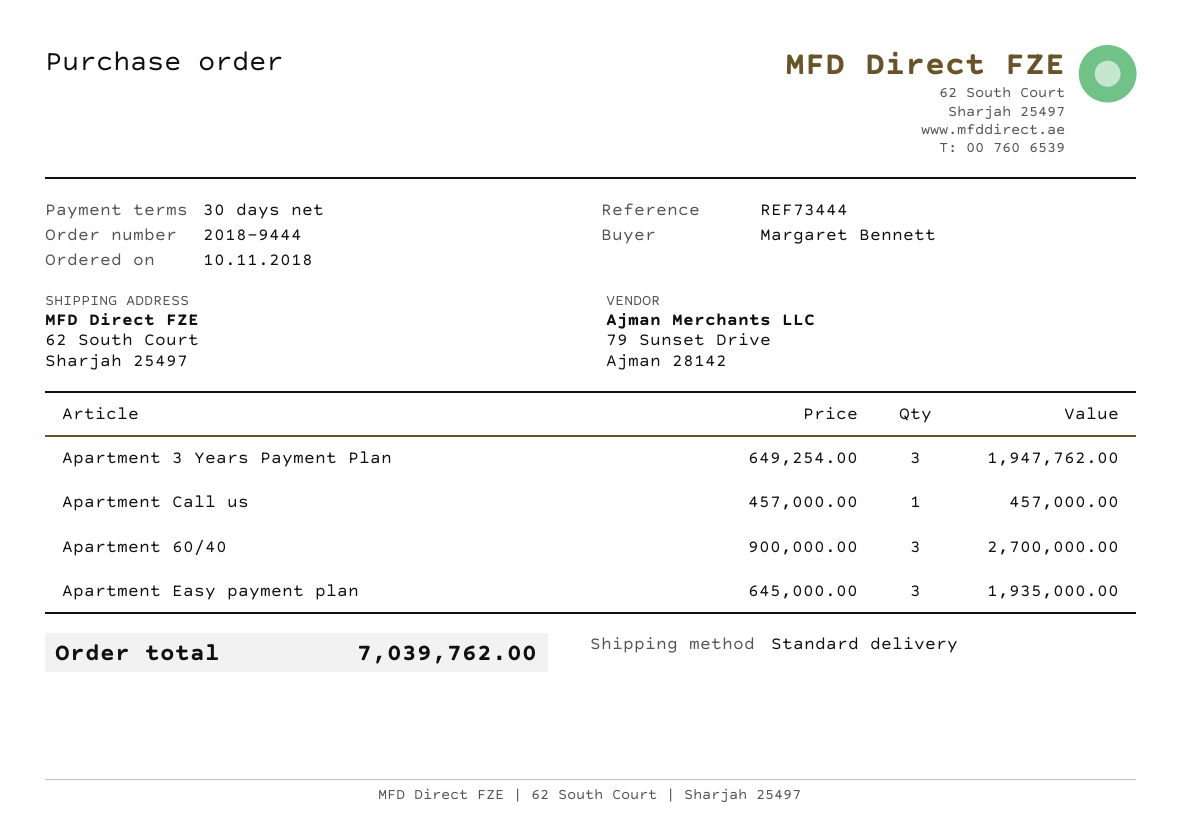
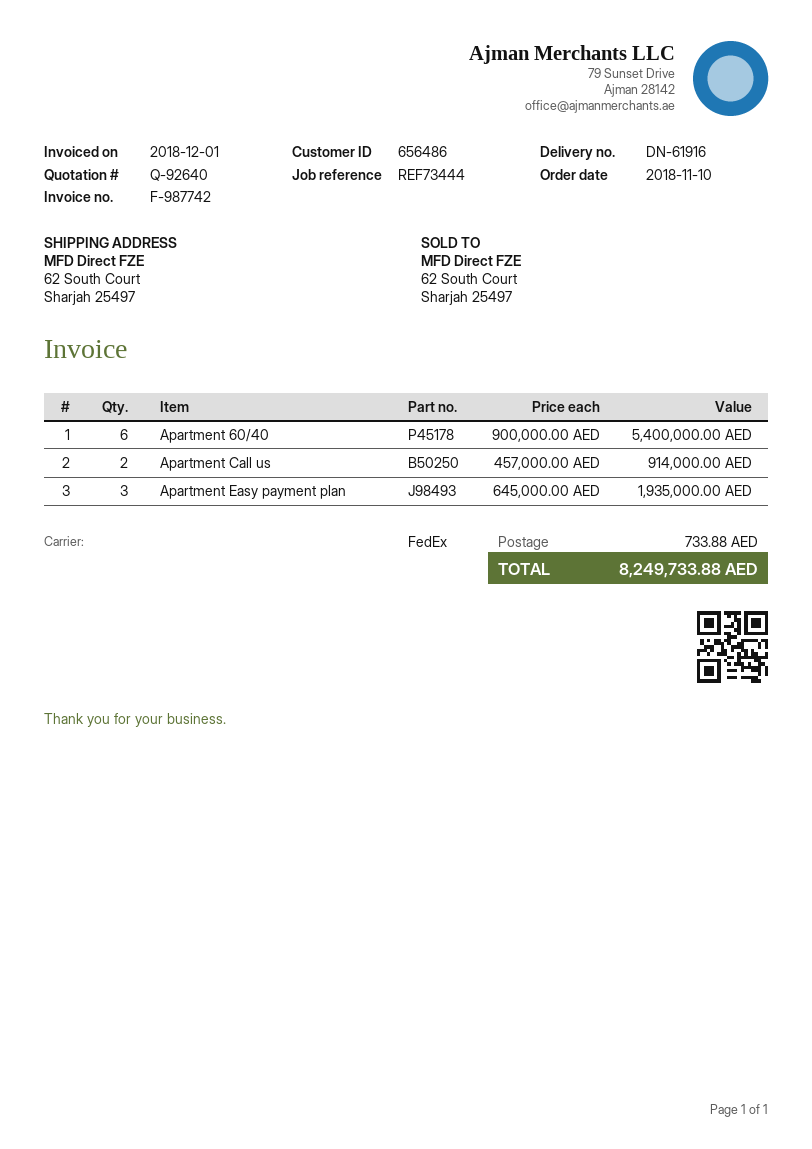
shipping method: standard -> FedEx
Apartment 3 Years Payment Plan: 3 x 649254.00 = 1947762.00 -> none
Apartment Call us: 1 x 457000.00 = 457000.00 -> 2 x 457000.00 = 914000.00
Apartment 60/40: 3 x 900000.00 = 2700000.00 -> 6 x 900000.00 = 5400000.00
shipping: none -> 733.88
total: 7039762.00 -> 8249733.88

